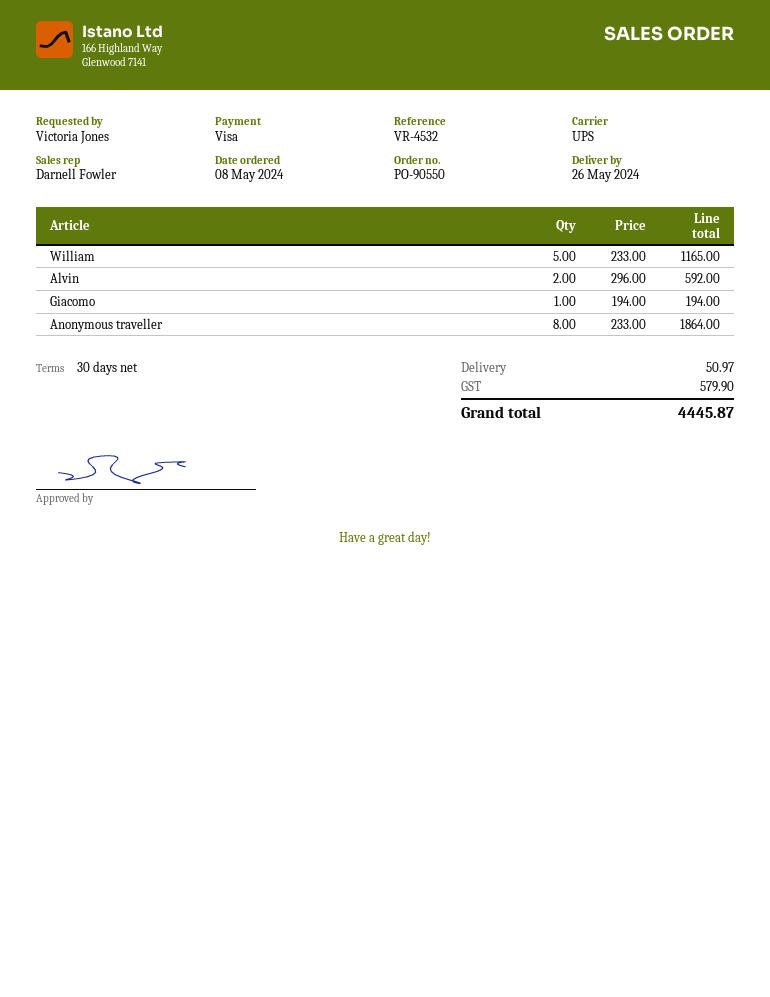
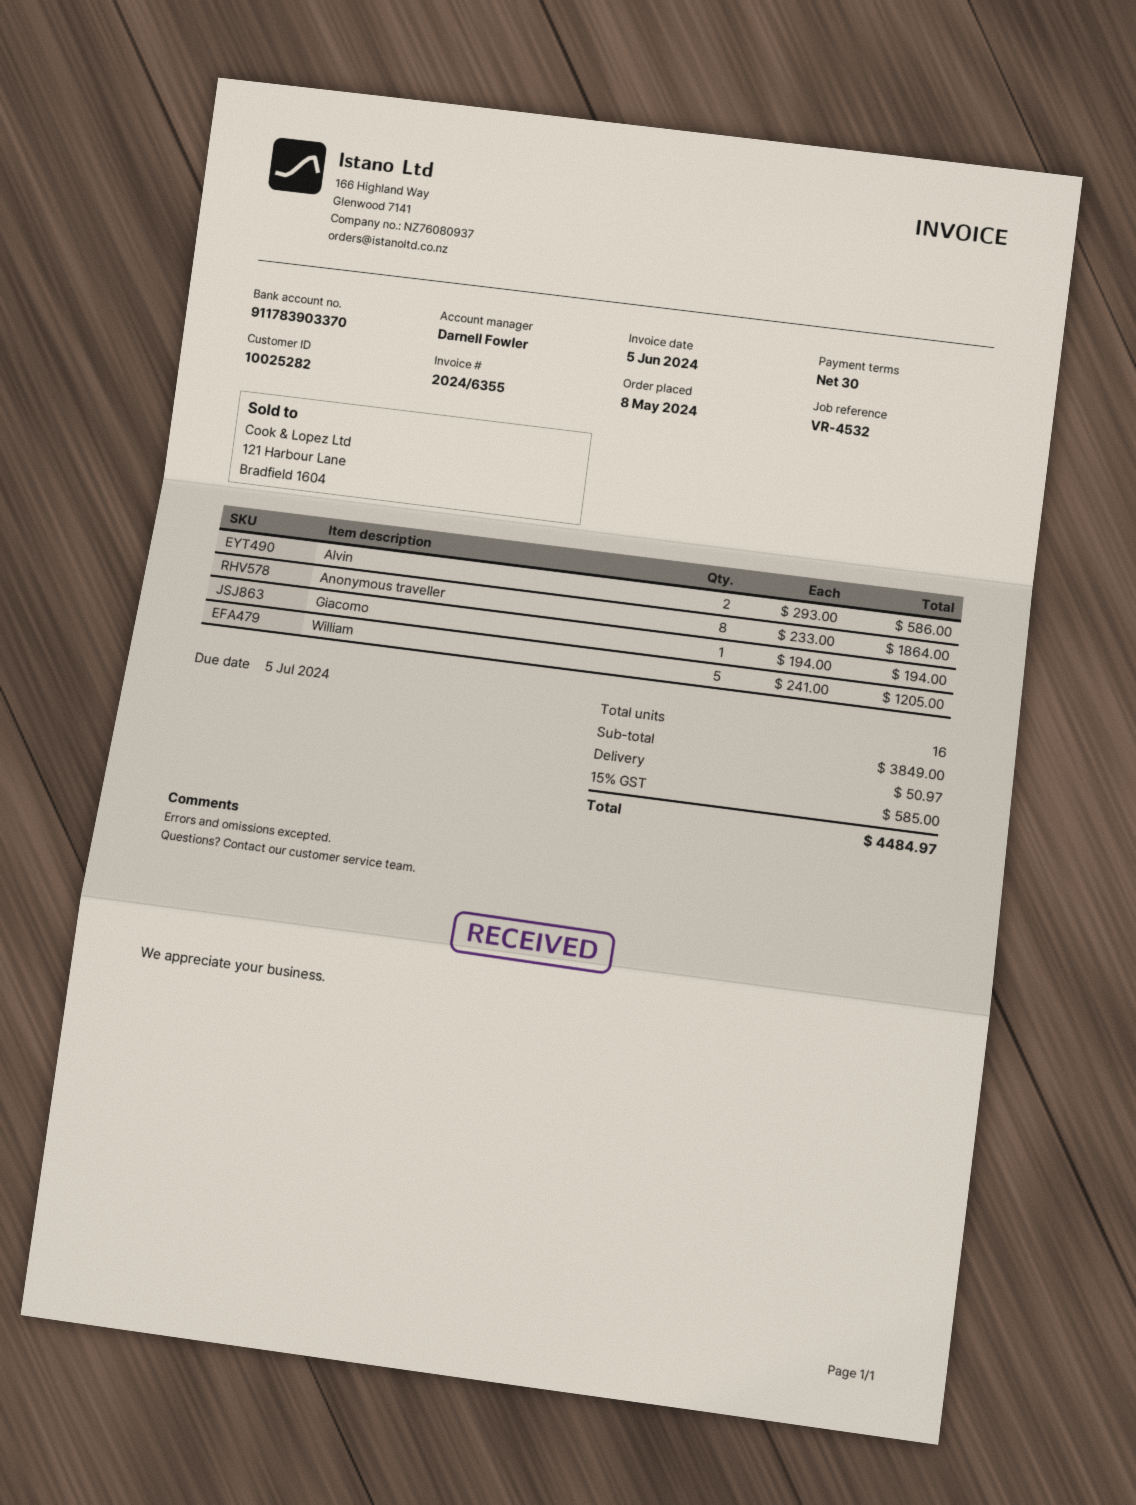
William: 5 x 233.00 = 1165.00 -> 5 x 241.00 = 1205.00
Alvin: 2 x 296.00 = 592.00 -> 2 x 293.00 = 586.00
tax: 579.90 -> 585.00
total: 4445.87 -> 4484.97

